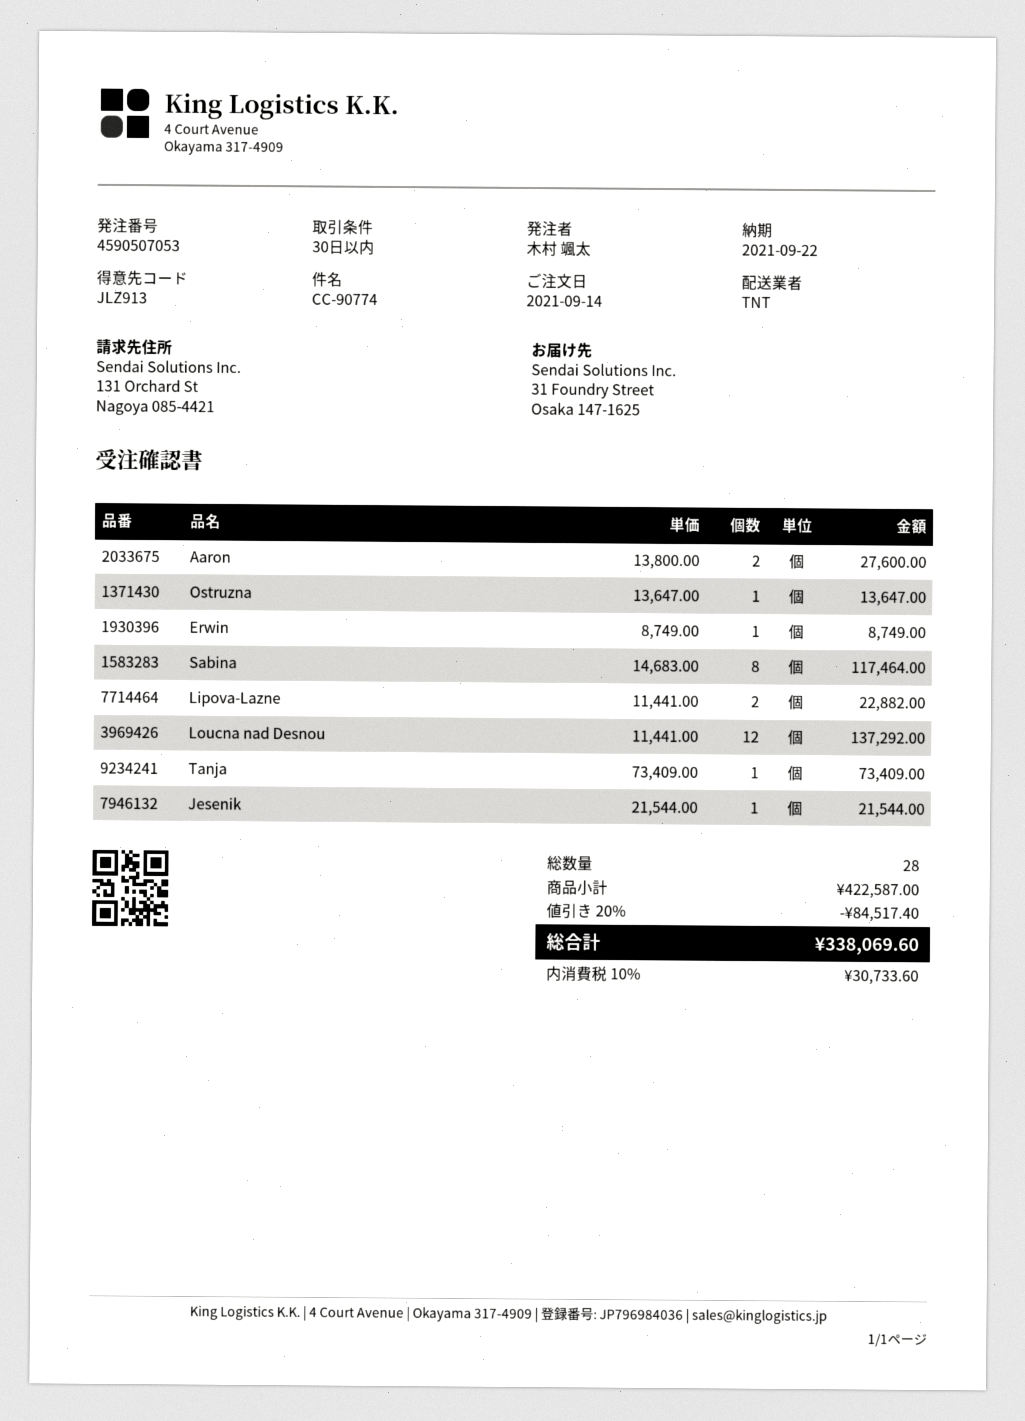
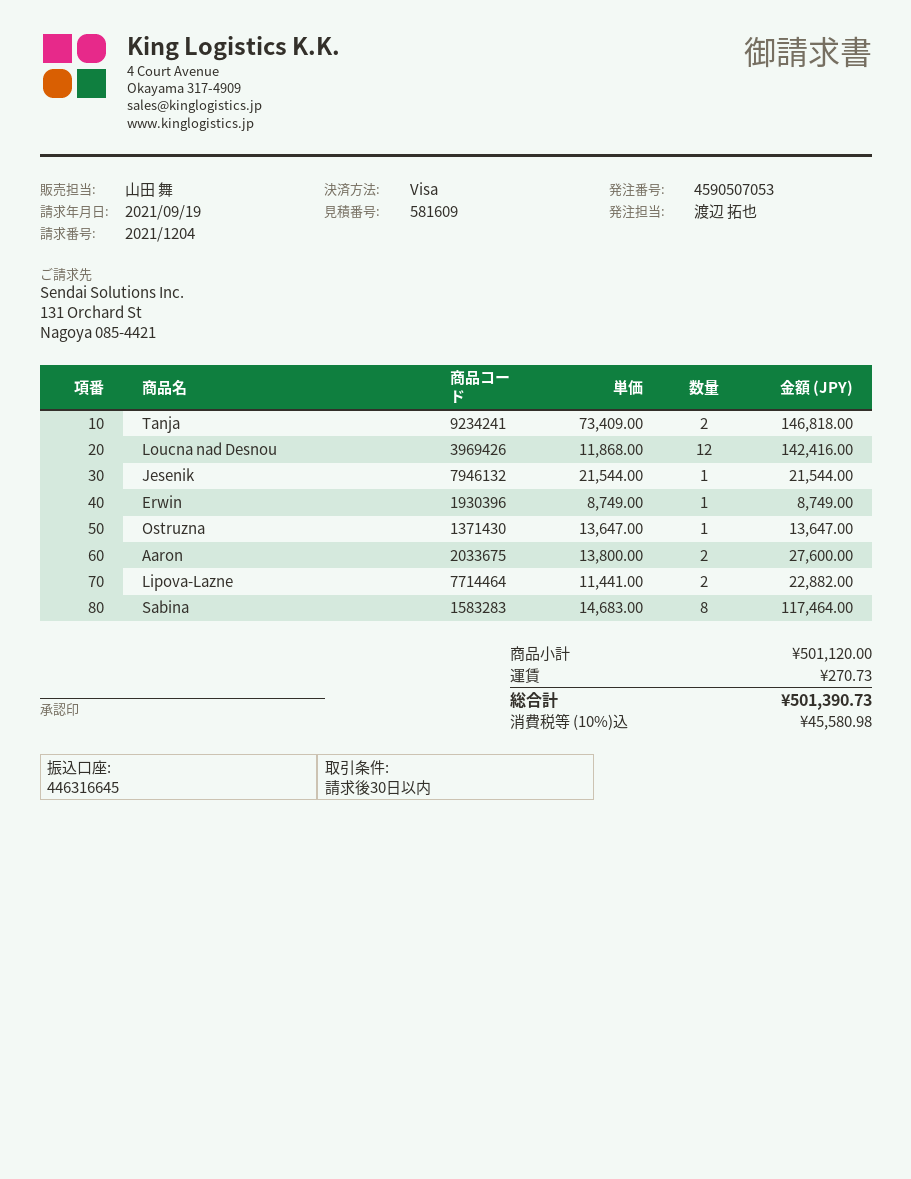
ordered by: 木村 颯太 -> 渡辺 拓也
Loucna nad Desnou: 12 x 11441.00 = 137292.00 -> 12 x 11868.00 = 142416.00
Tanja: 1 x 73409.00 = 73409.00 -> 2 x 73409.00 = 146818.00
subtotal: 422587.00 -> 501120.00
discount: 20% = 84517.40 -> none
shipping: none -> 270.73
tax: 10% = 30733.60 -> 10% = 45580.98
total: 338069.60 -> 501390.73

